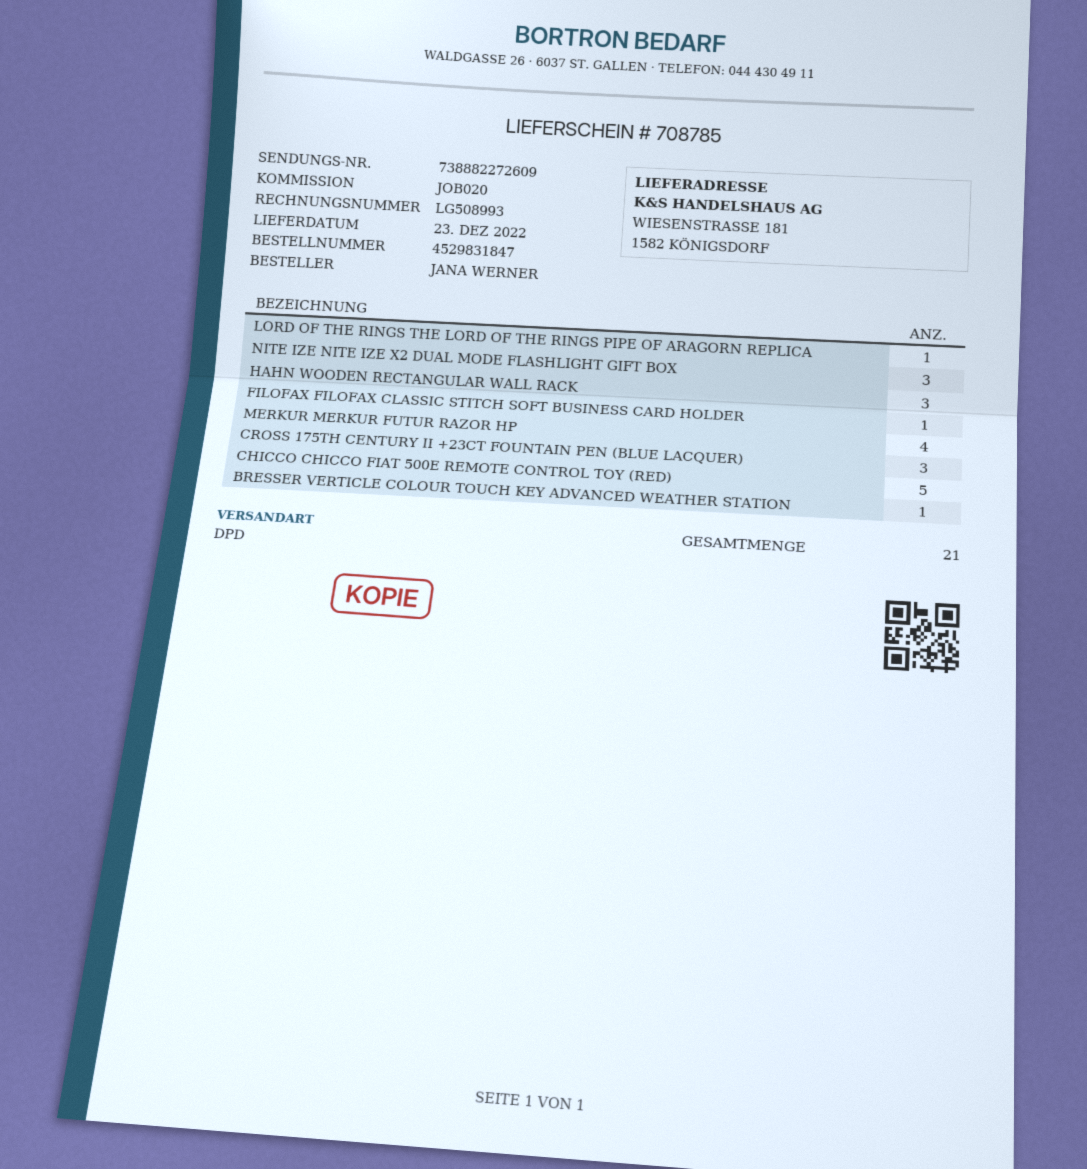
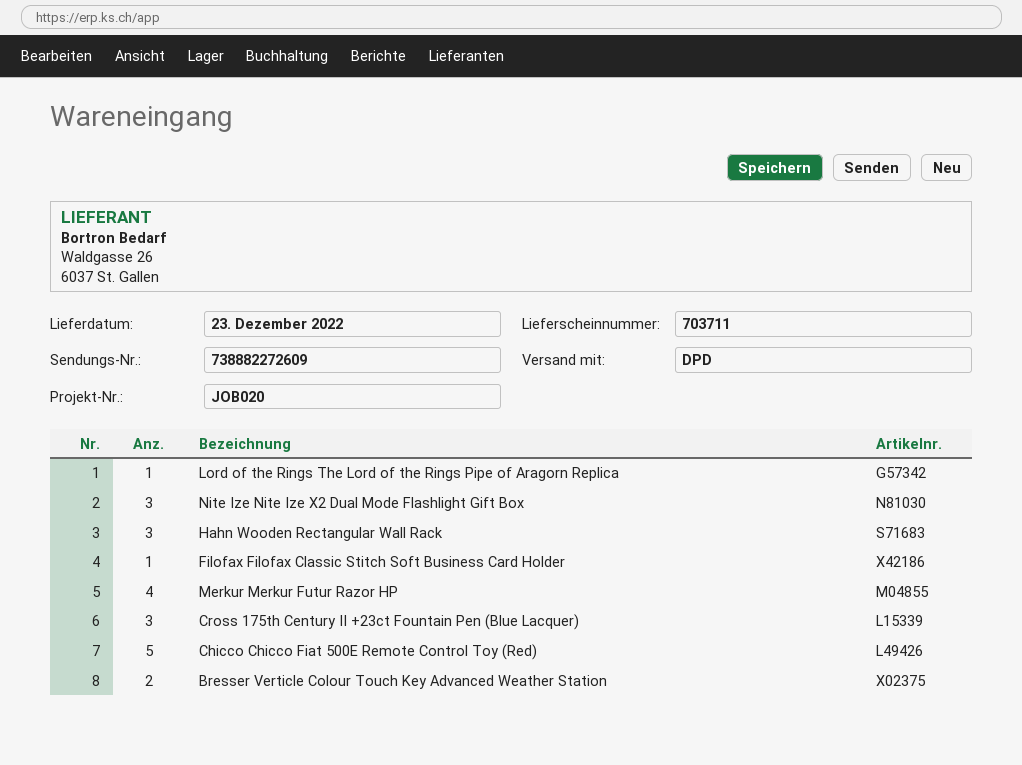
delivery note number: 708785 -> 703711
BRESSER VERTICLE COLOUR TOUCH KEY ADVANCED WEATHER STATION: 1 -> 2

